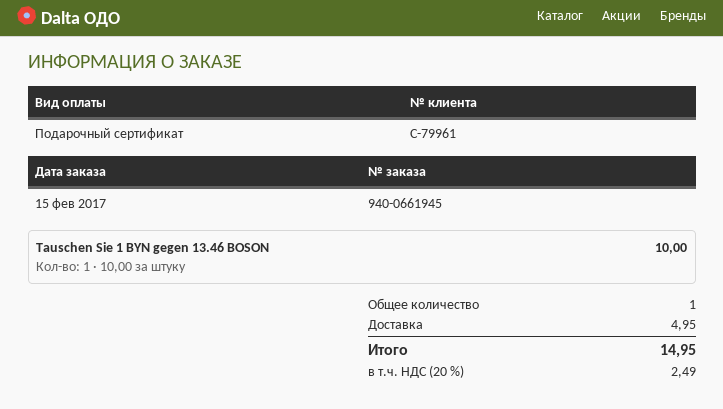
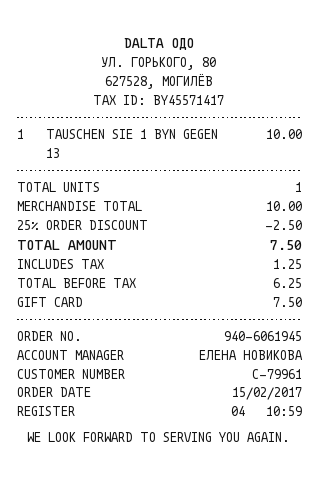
order number: 940-0661945 -> 940-6061945
discount: none -> 25% = 2.50
shipping: 4.95 -> none
tax: 2.49 -> 1.25
total: 14.95 -> 7.50

